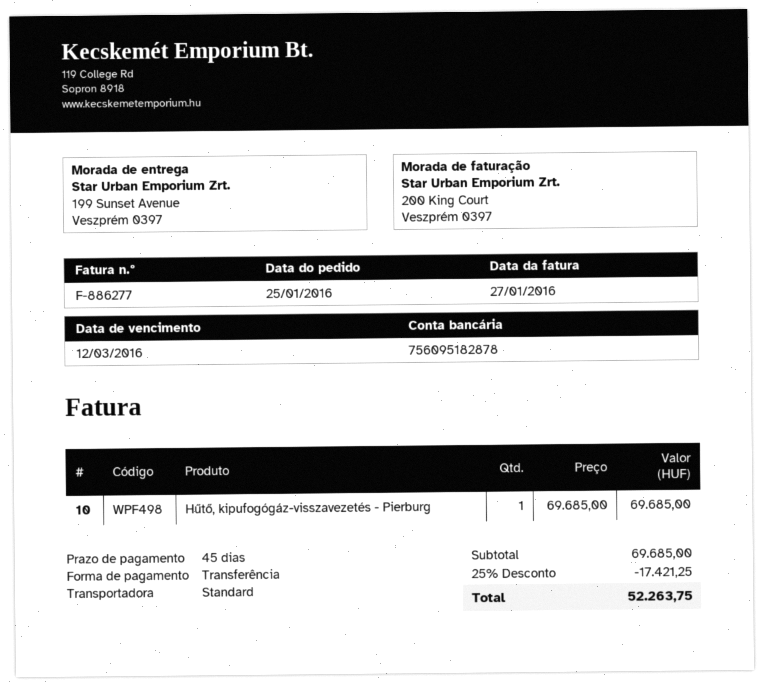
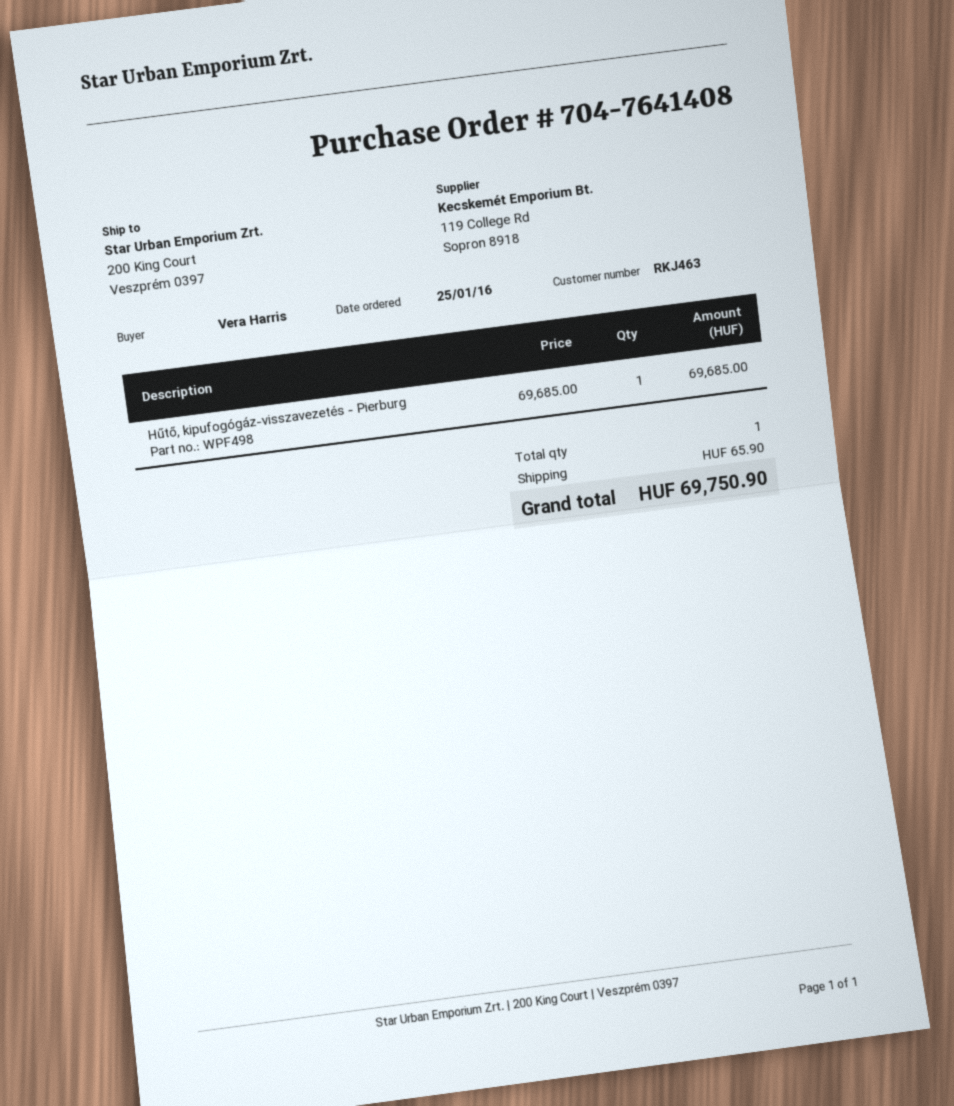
ship to: 199 Sunset Avenue, Veszprém 0397 -> 200 King Court, Veszprém 0397
discount: 25% = 17421.25 -> none
shipping: none -> 65.90
total: 52263.75 -> 69750.90

